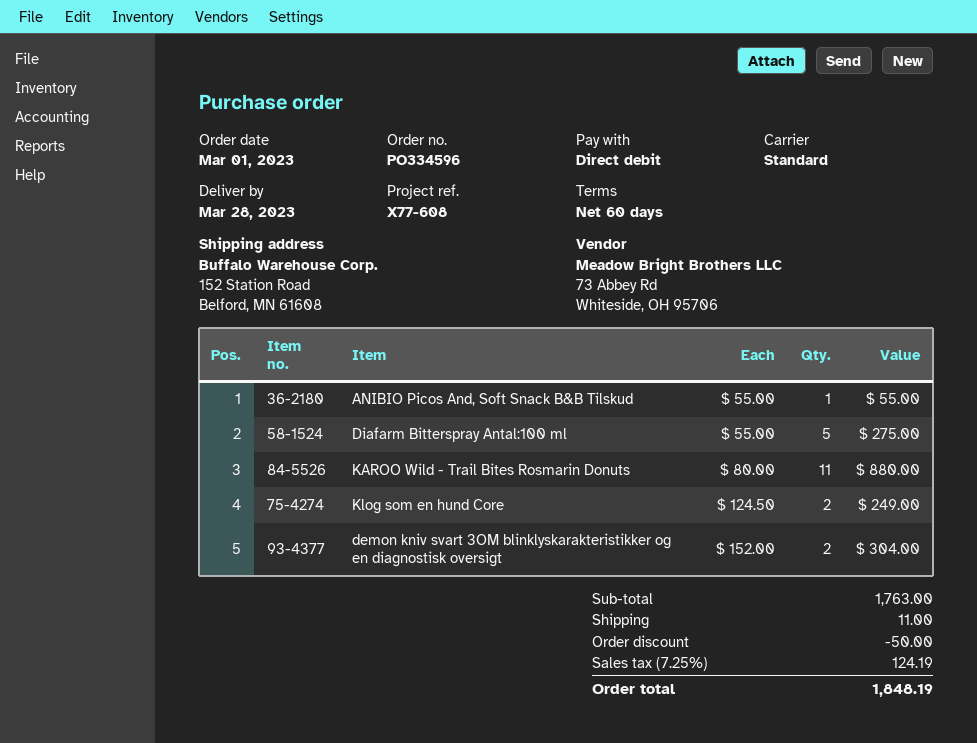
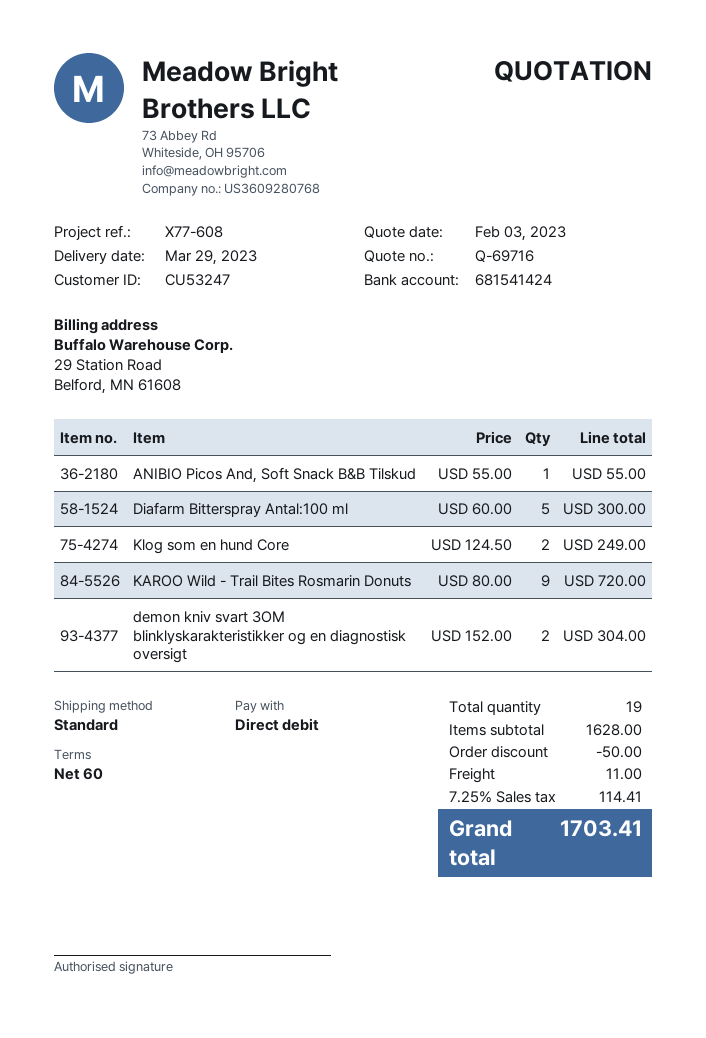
delivery date: 2023-03-28 -> 2023-03-29
Diafarm Bitterspray Antal:100 ml: 5 x 55.00 = 275.00 -> 5 x 60.00 = 300.00
KAROO Wild - Trail Bites Rosmarin Donuts: 11 x 80.00 = 880.00 -> 9 x 80.00 = 720.00
subtotal: 1763.00 -> 1628.00
tax: 7.25% = 124.19 -> 7.25% = 114.41
total: 1848.19 -> 1703.41

